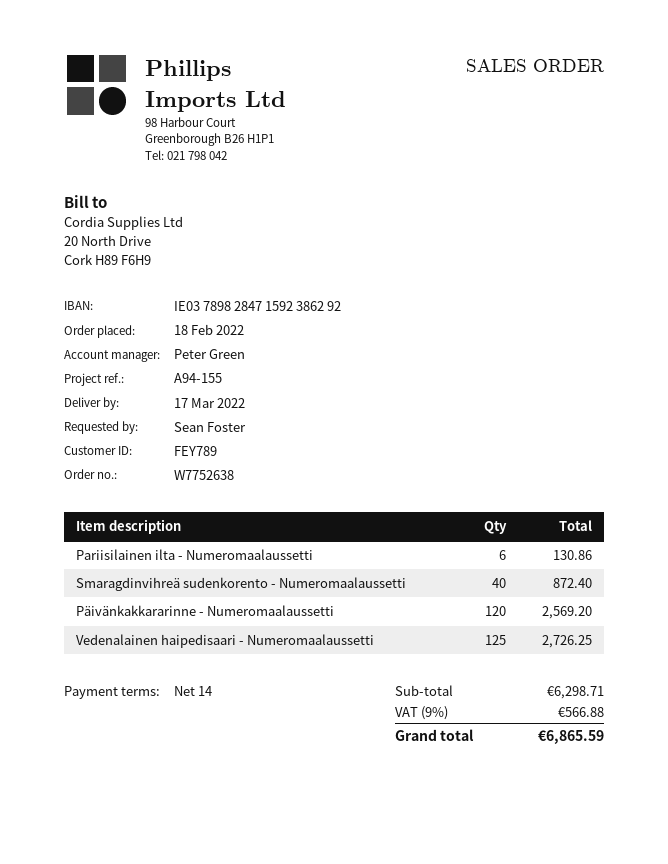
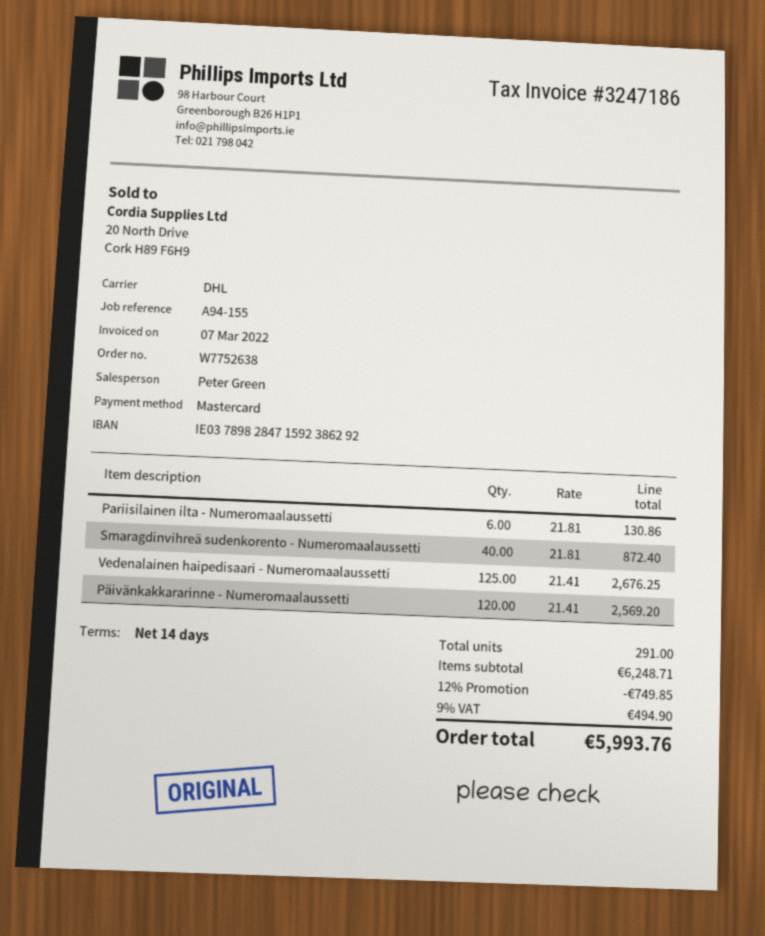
Vedenalainen haipedisaari - Numeromaalaussetti: 125 for 2726.25 -> 125 for 2676.25
subtotal: 6298.71 -> 6248.71
discount: none -> 12% = 749.85
tax: 9% = 566.88 -> 9% = 494.90
total: 6865.59 -> 5993.76

